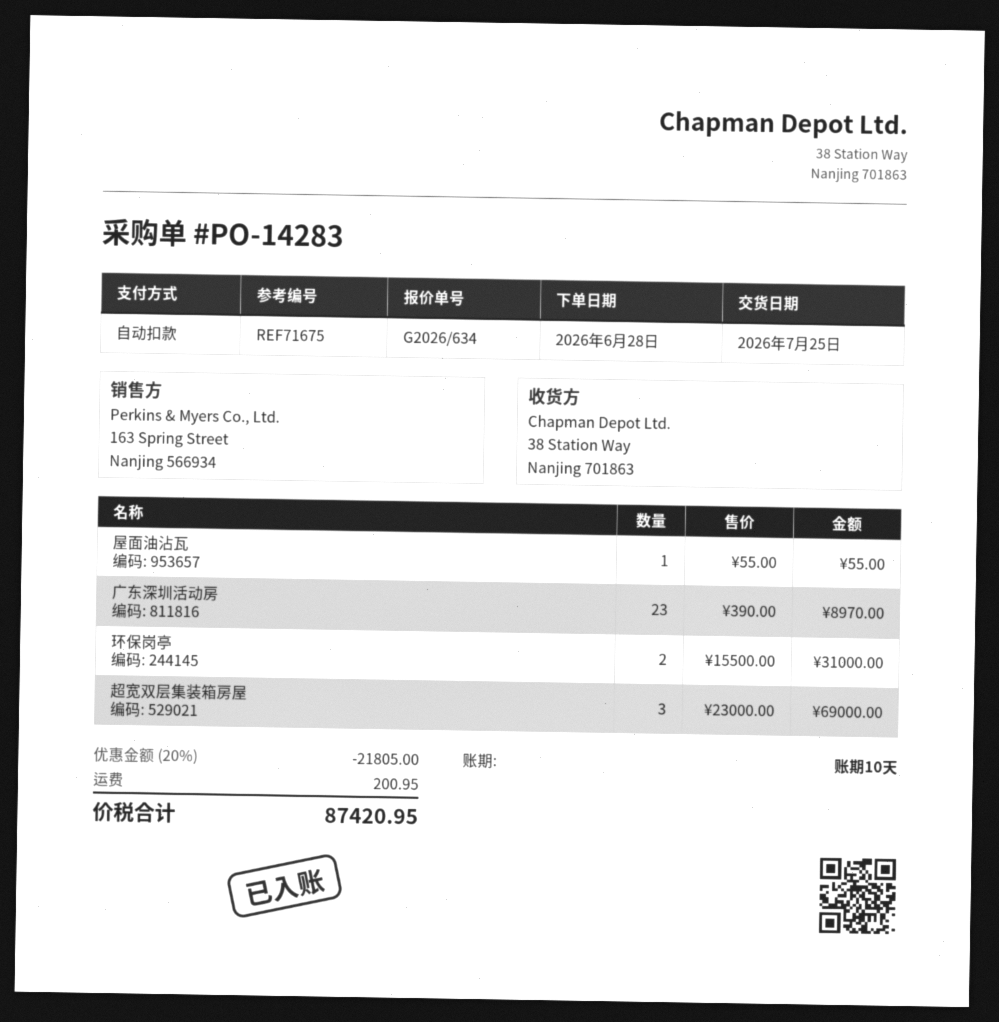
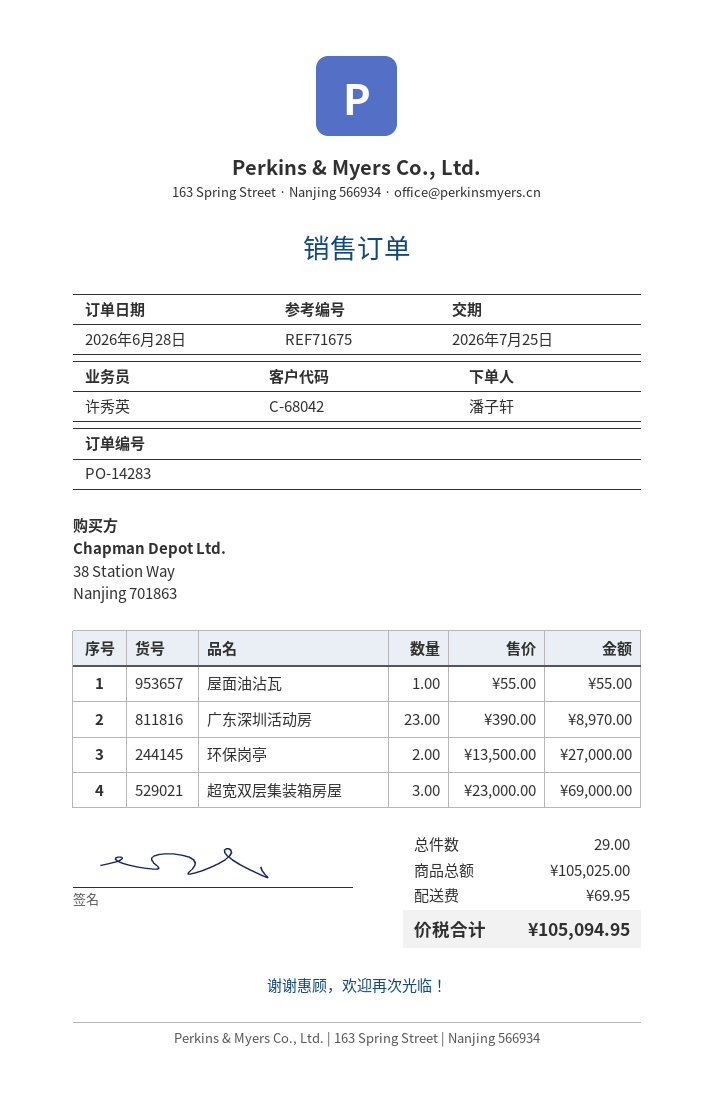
环保岗亭: 2 x 15500.00 = 31000.00 -> 2 x 13500.00 = 27000.00
discount: 20% = 21805.00 -> none
shipping: 200.95 -> 69.95
total: 87420.95 -> 105094.95

